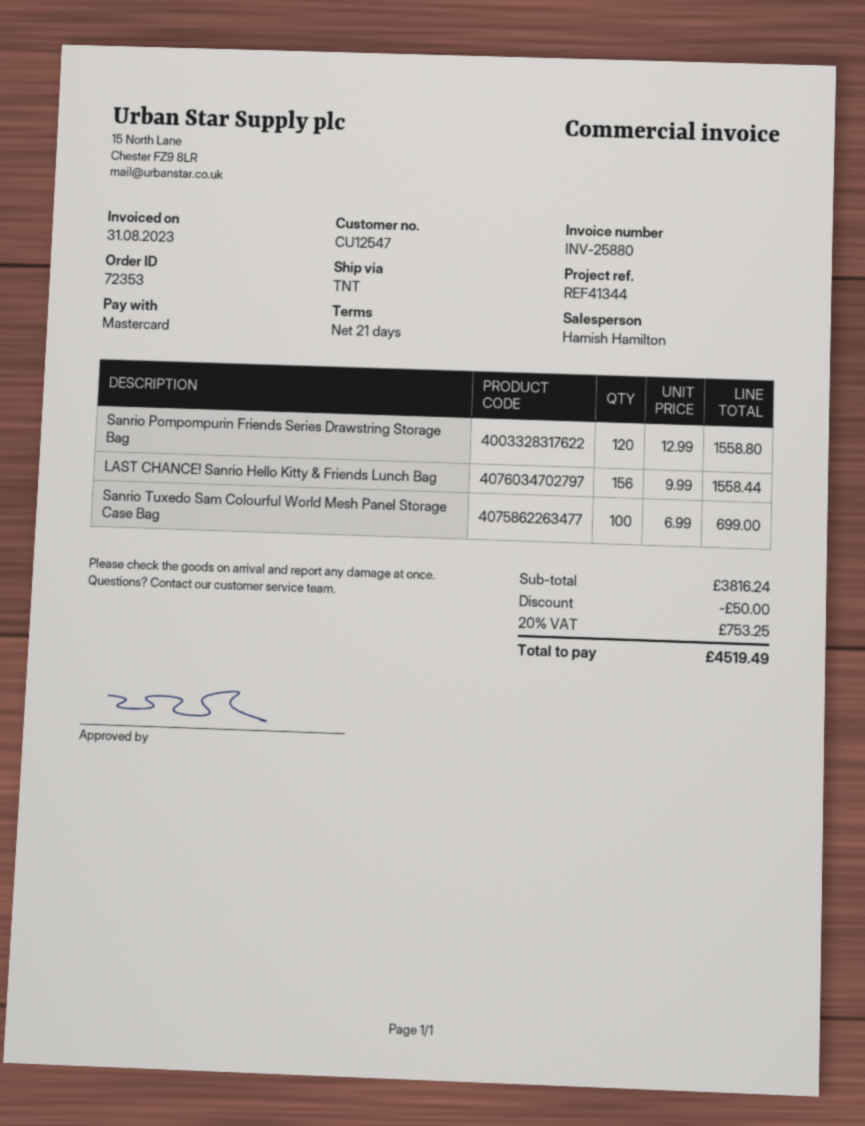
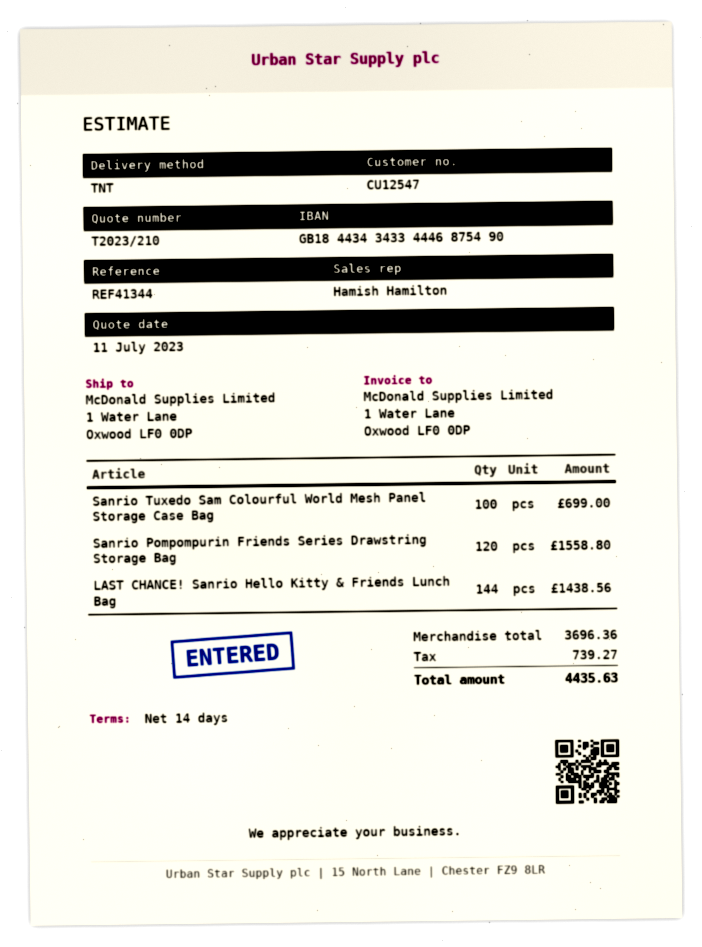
payment terms: 21 days -> 14 days
LAST CHANCE! Sanrio Hello Kitty & Friends Lunch Bag: 156 for 1558.44 -> 144 for 1438.56
subtotal: 3816.24 -> 3696.36
discount: 50.00 -> none
tax: 753.25 -> 739.27
total: 4519.49 -> 4435.63

